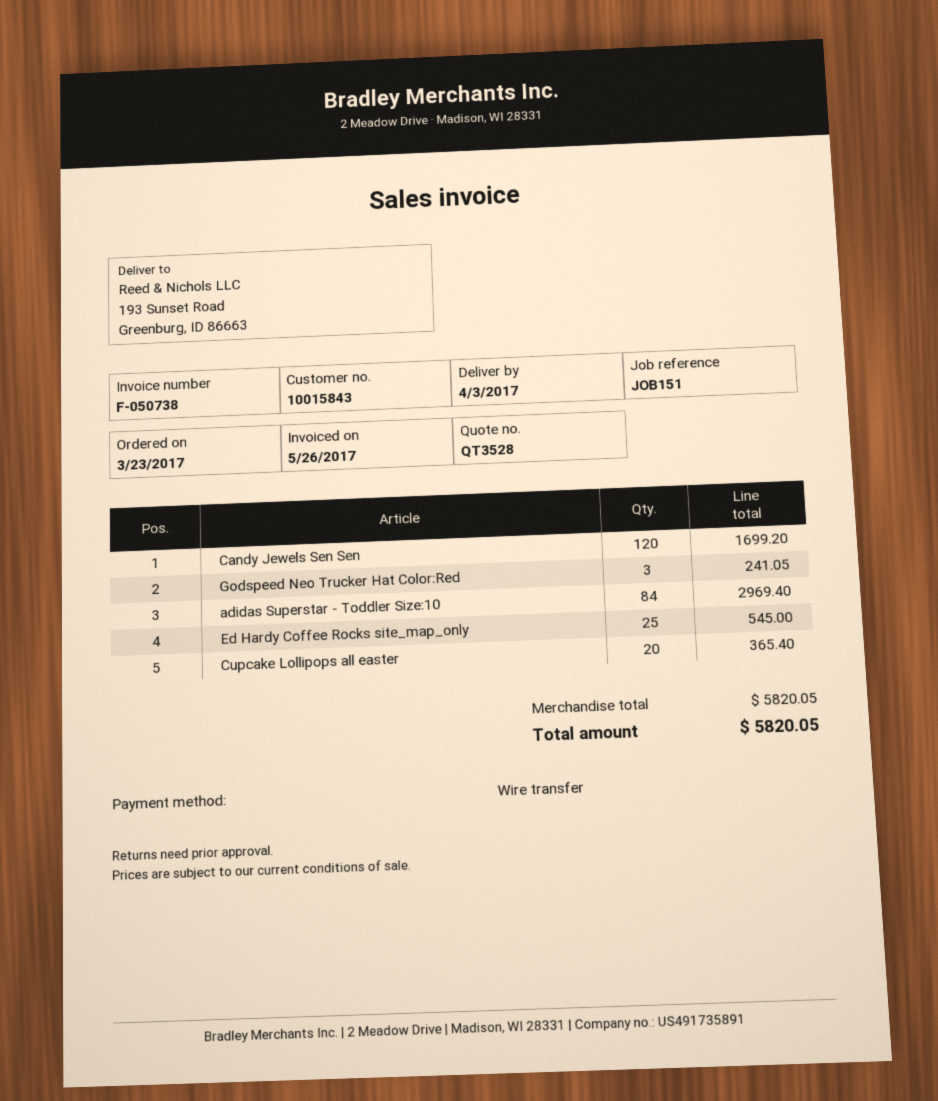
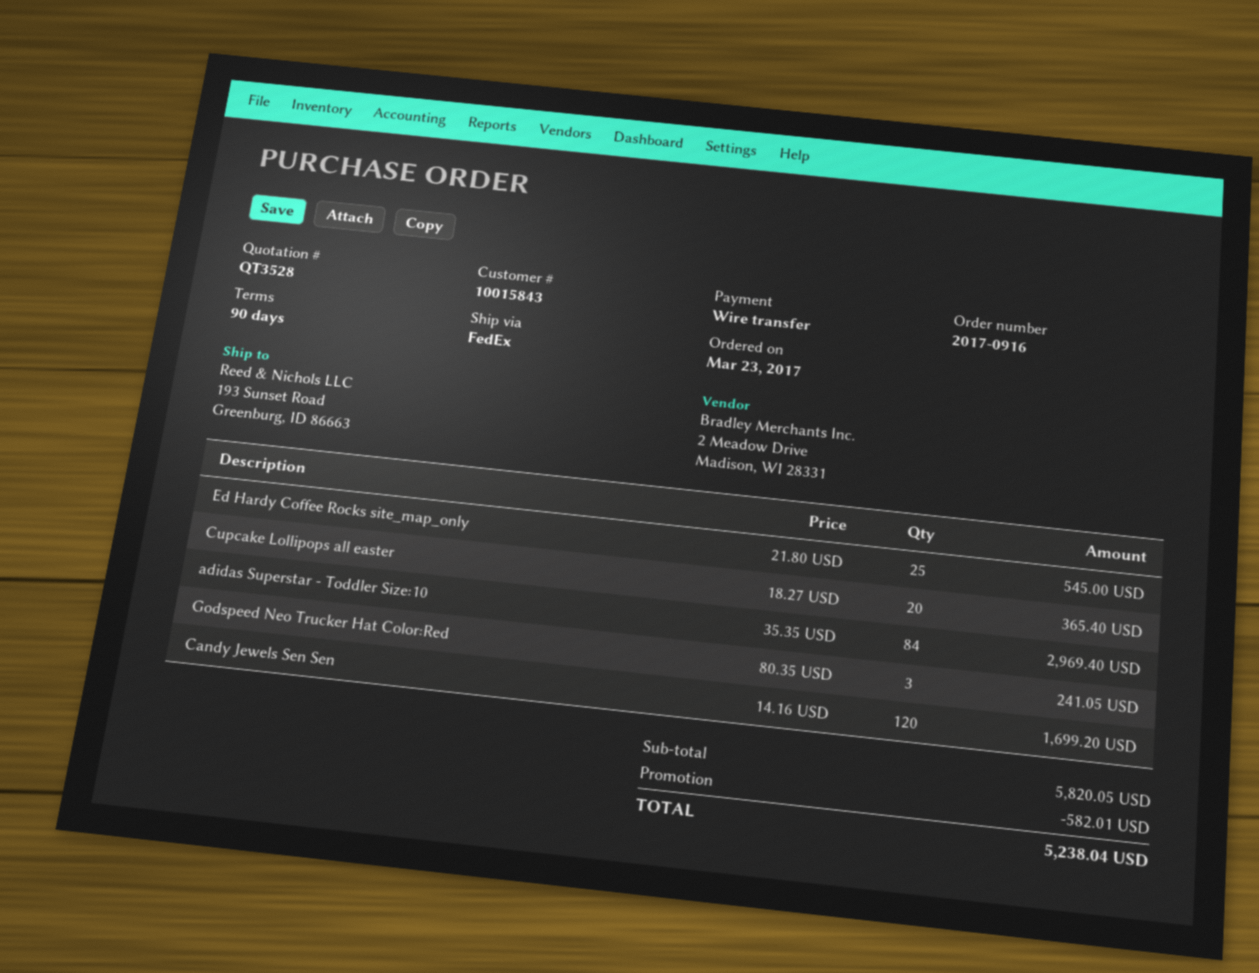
discount: none -> 582.01
total: 5820.05 -> 5238.04

